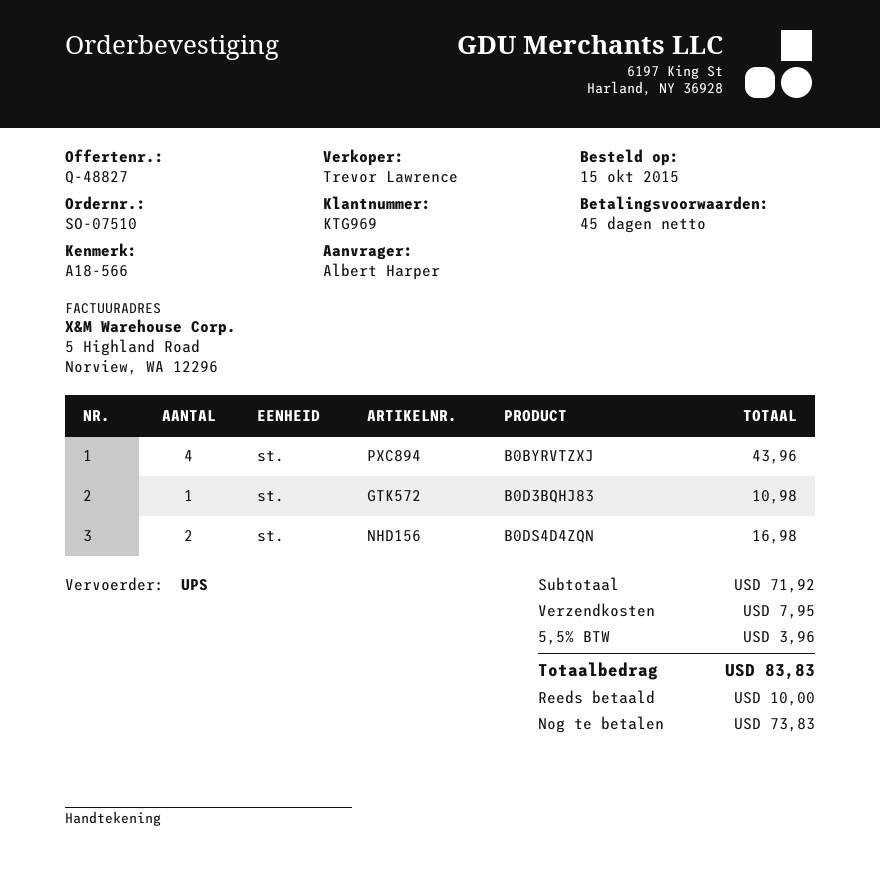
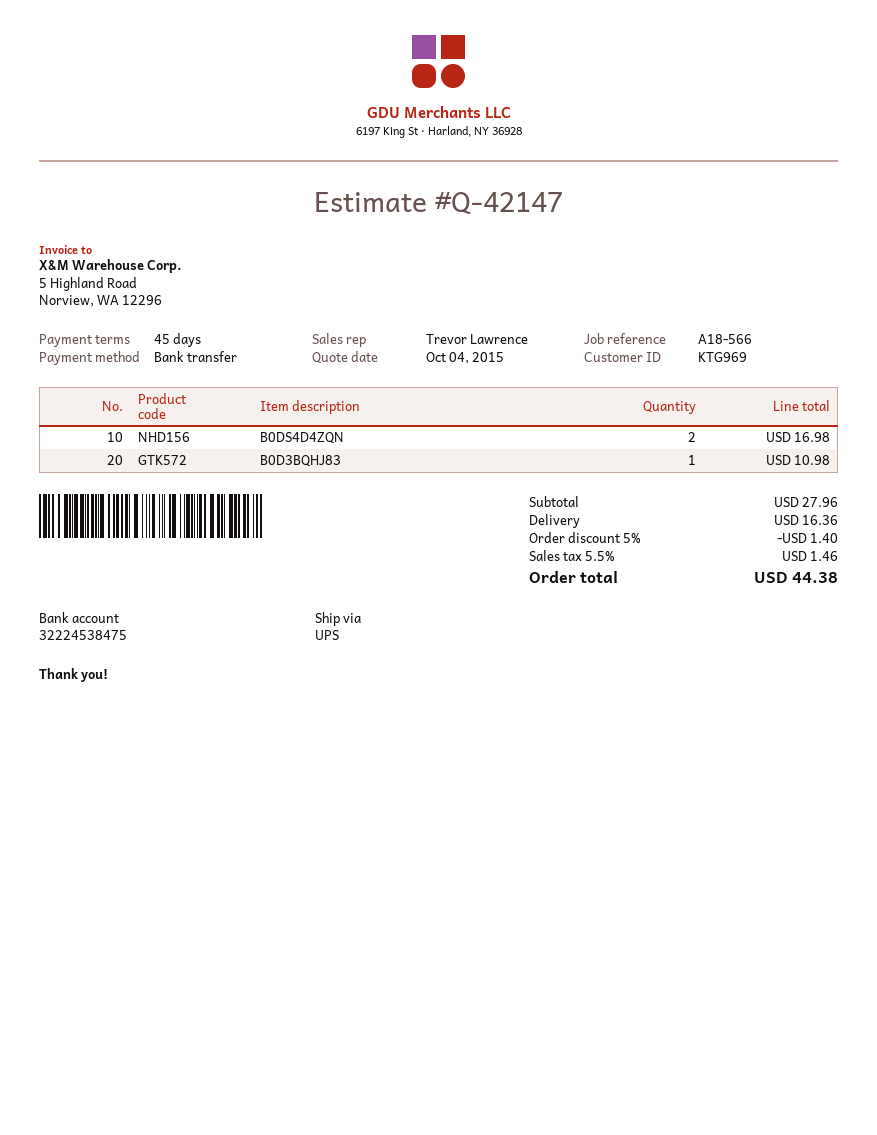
quote number: Q-48827 -> Q-42147
B0BYRVTZXJ: 4 for 43.96 -> none
subtotal: 71.92 -> 27.96
discount: none -> 5% = 1.40
shipping: 7.95 -> 16.36
tax: 5.5% = 3.96 -> 5.5% = 1.46
total: 83.83 -> 44.38

